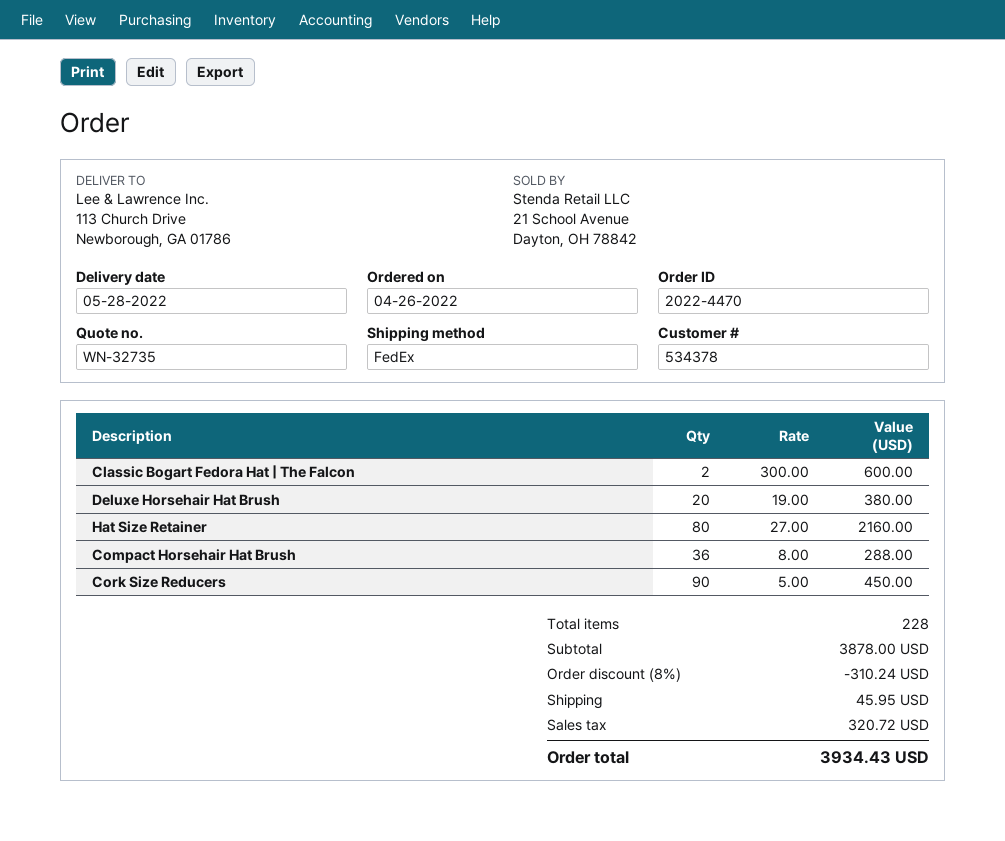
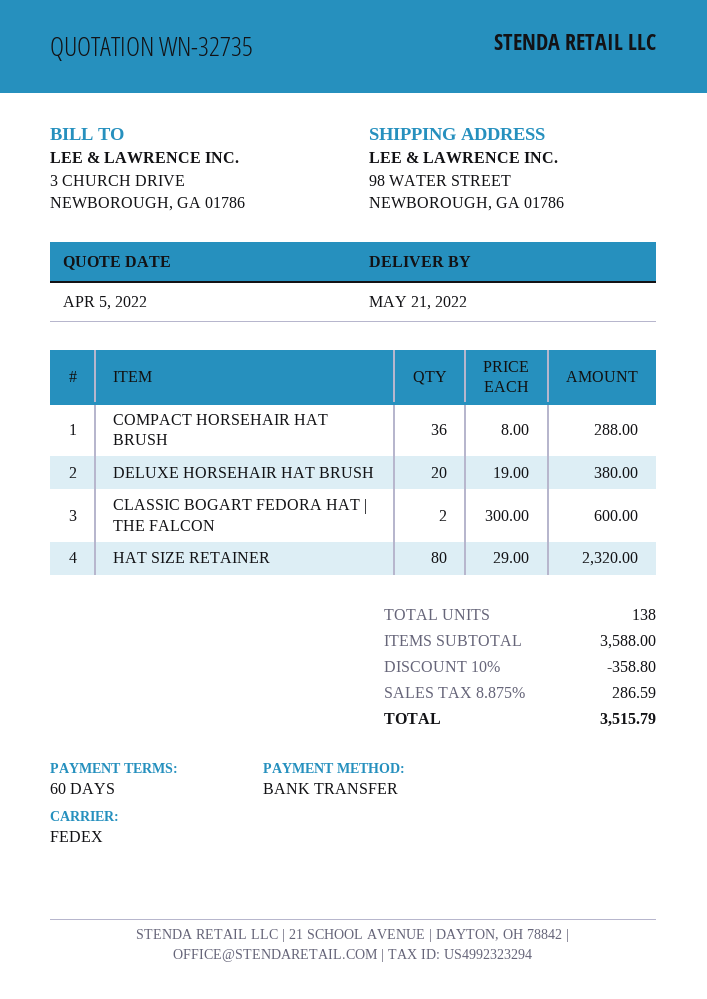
delivery date: 2022-05-28 -> 2022-05-21
ship to: 113 Church Drive, Newborough, GA 01786 -> 98 WATER STREET, NEWBOROUGH, GA 01786
Hat Size Retainer: 80 x 27.00 = 2160.00 -> 80 x 29.00 = 2320.00
Cork Size Reducers: 90 x 5.00 = 450.00 -> none
total quantity: 228 -> 138
subtotal: 3878.00 -> 3588.00
discount: 8% = 310.24 -> 10% = 358.80
shipping: 45.95 -> none
tax: 320.72 -> 286.59
total: 3934.43 -> 3515.79

